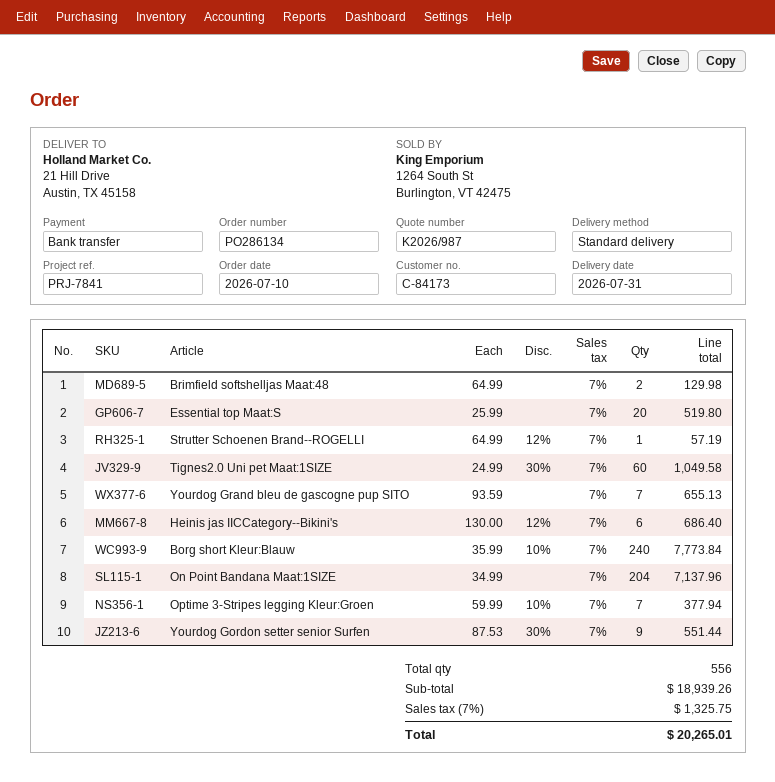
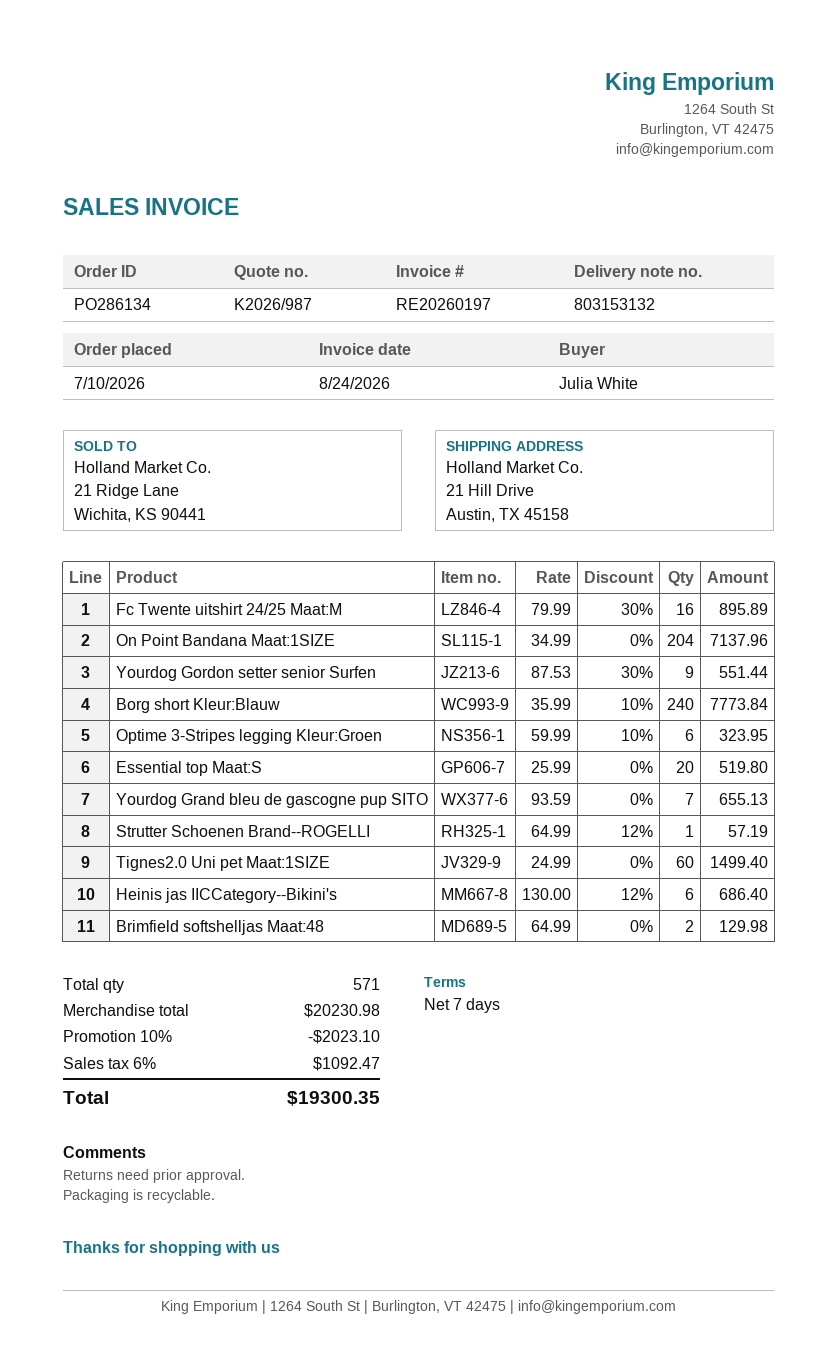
Tignes2.0 Uni pet Maat:1SIZE: 60 x 24.99 - 30% = 1049.58 -> 60 x 24.99 = 1499.40
Optime 3-Stripes legging Kleur:Groen: 7 x 59.99 - 10% = 377.94 -> 6 x 59.99 - 10% = 323.95
Fc Twente uitshirt 24/25 Maat:M: none -> 16 x 79.99 - 30% = 895.89
total quantity: 556 -> 571
subtotal: 18939.26 -> 20230.98
discount: none -> 10% = 2023.10
tax: 7% = 1325.75 -> 6% = 1092.47
total: 20265.01 -> 19300.35

